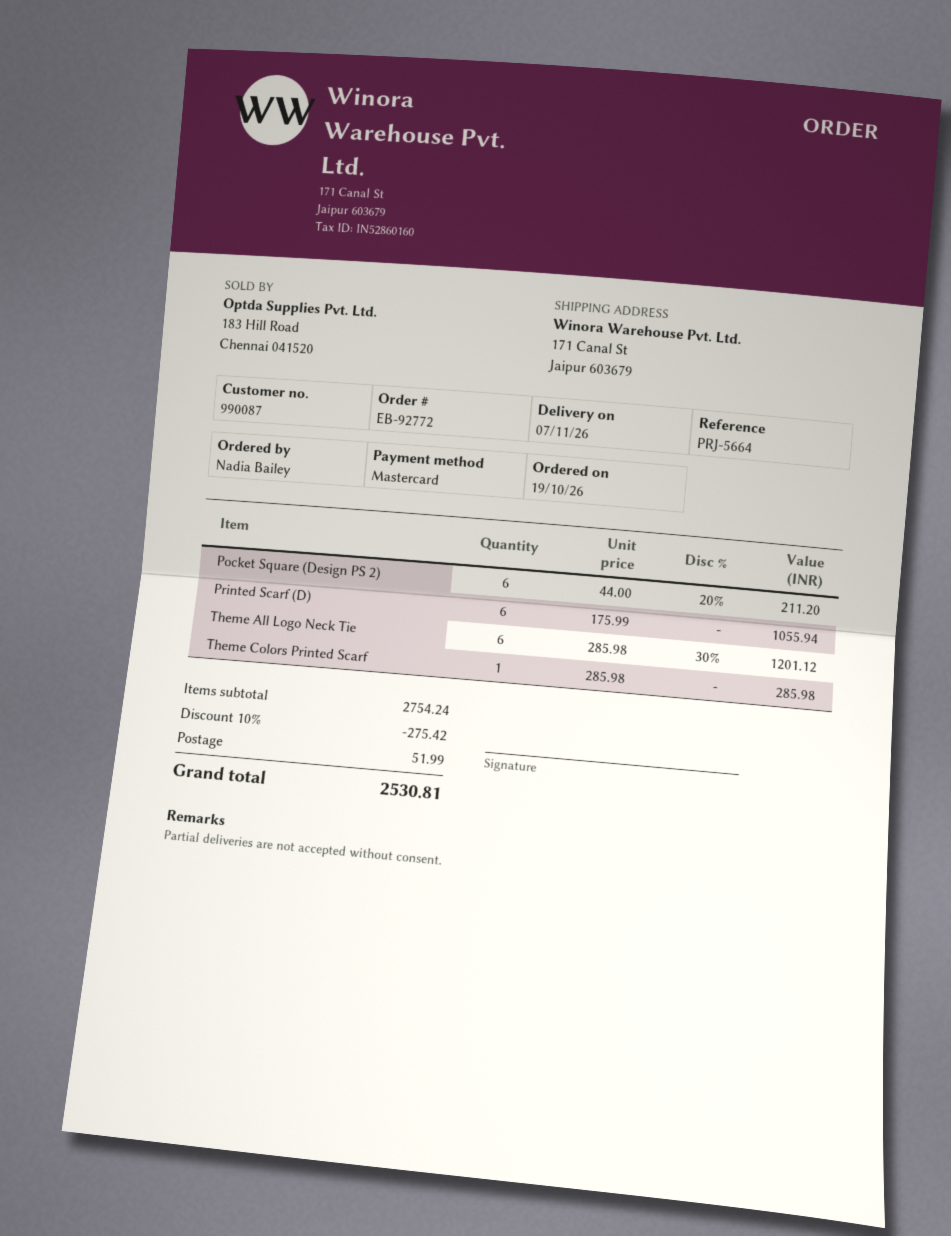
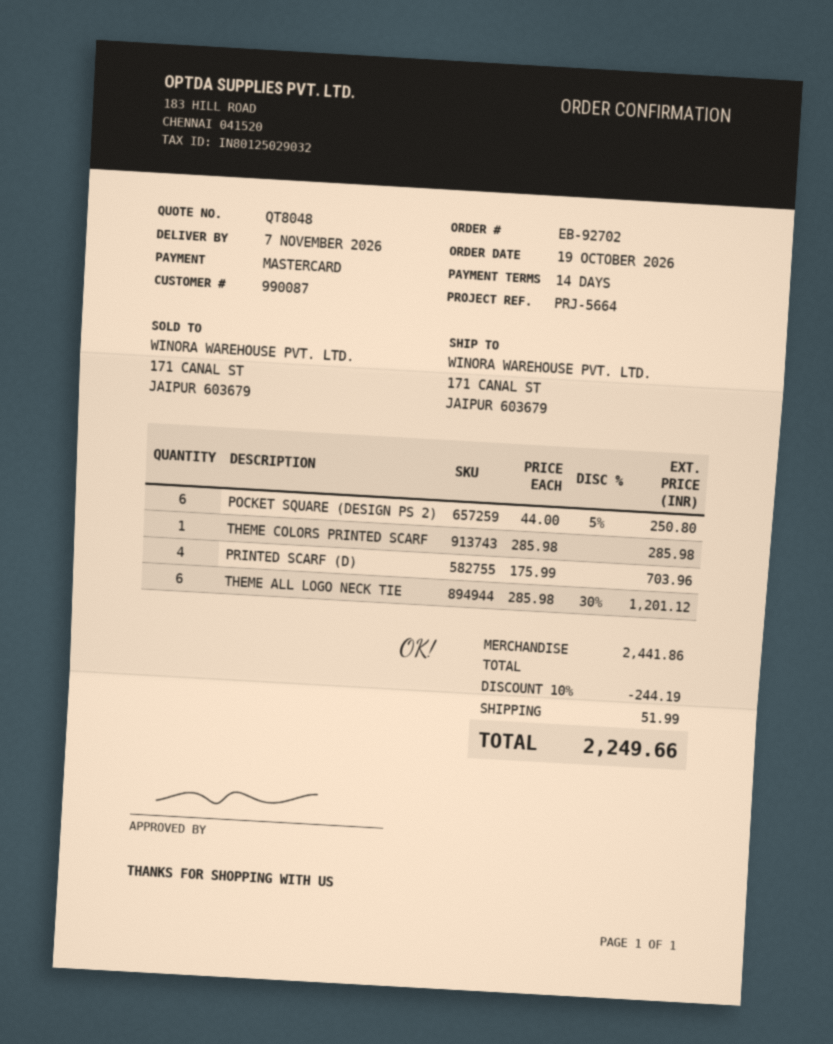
order number: EB-92772 -> EB-92702
Pocket Square (Design PS 2): 6 x 44.00 - 20% = 211.20 -> 6 x 44.00 - 5% = 250.80
Printed Scarf (D): 6 x 175.99 = 1055.94 -> 4 x 175.99 = 703.96
subtotal: 2754.24 -> 2441.86
discount: 10% = 275.42 -> 10% = 244.19
total: 2530.81 -> 2249.66

